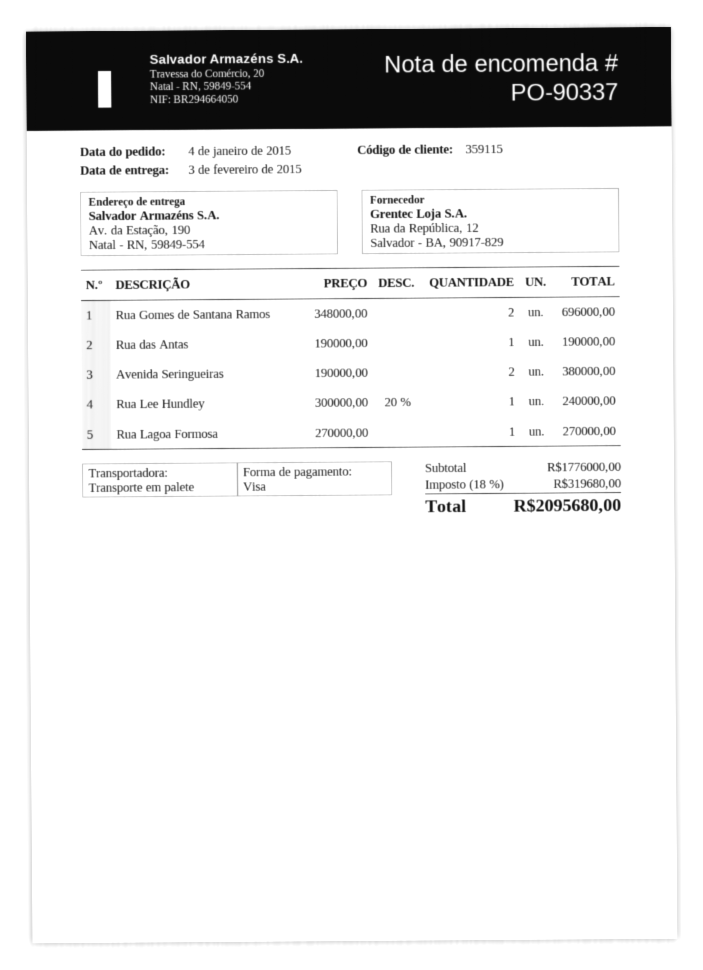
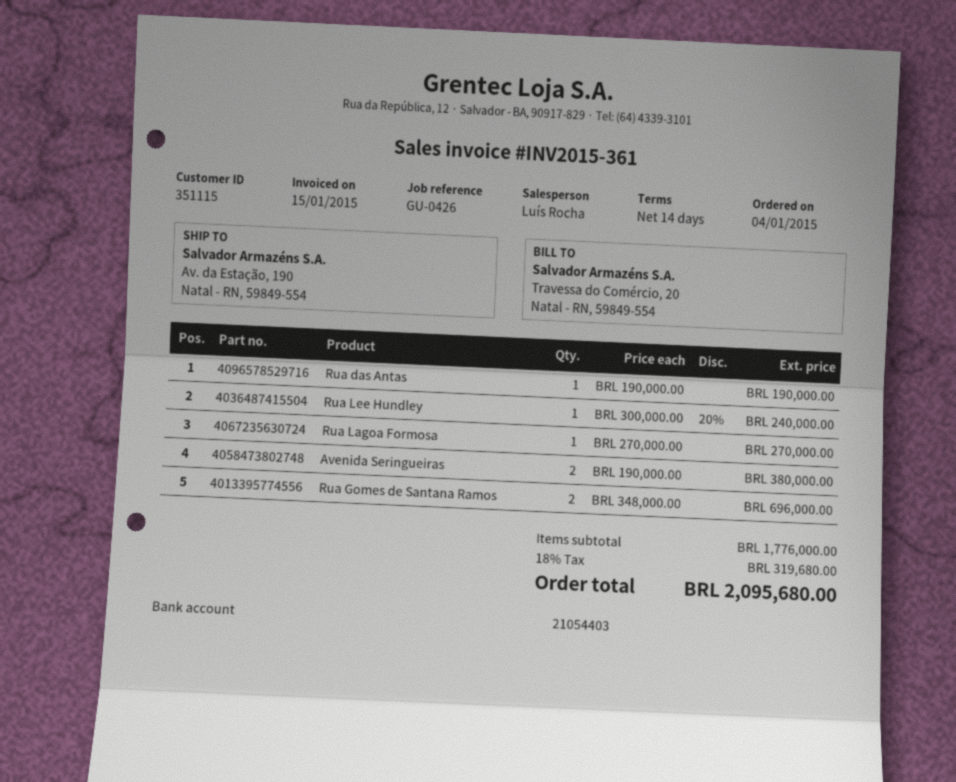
customer number: 359115 -> 351115

